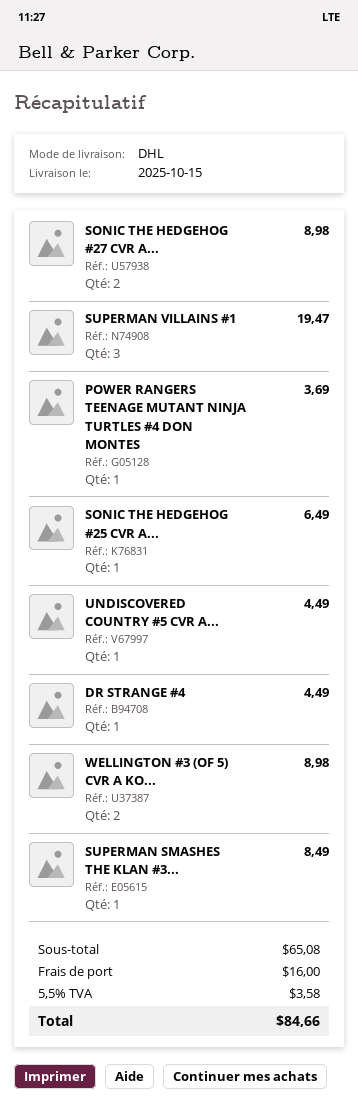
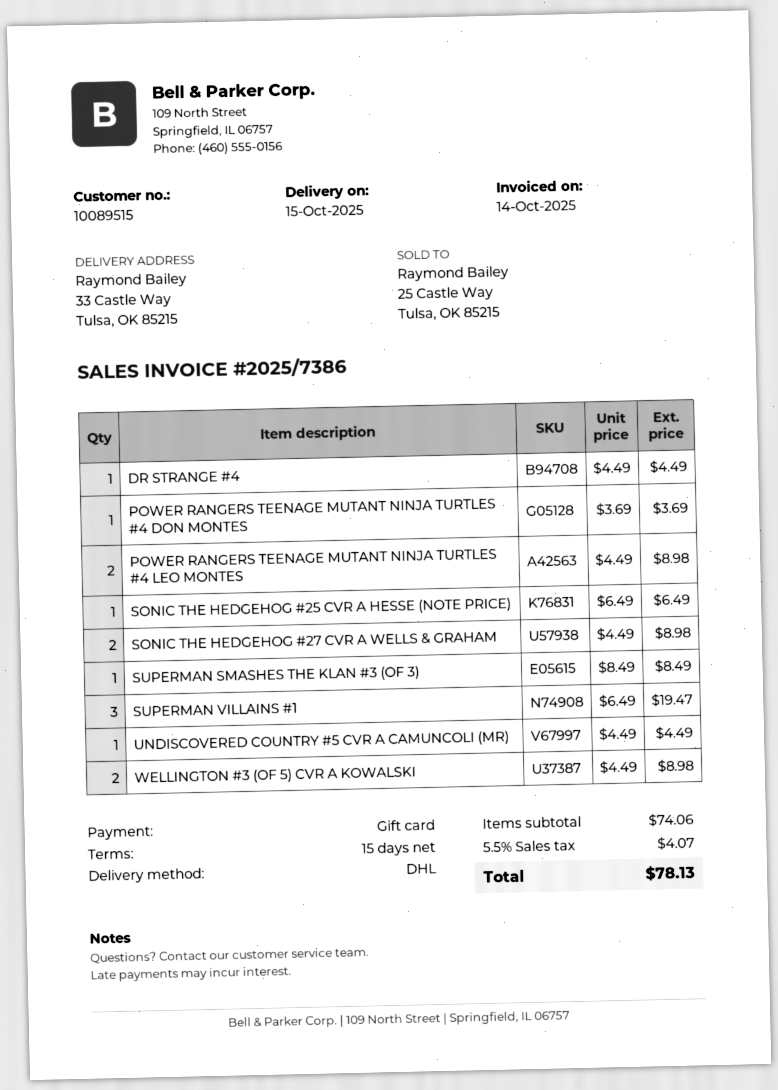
POWER RANGERS TEENAGE MUTANT NINJA TURTLES #4 LEO MONTES: none -> 2 for 8.98
subtotal: 65.08 -> 74.06
shipping: 16.00 -> none
tax: 5.5% = 3.58 -> 5.5% = 4.07
total: 84.66 -> 78.13

